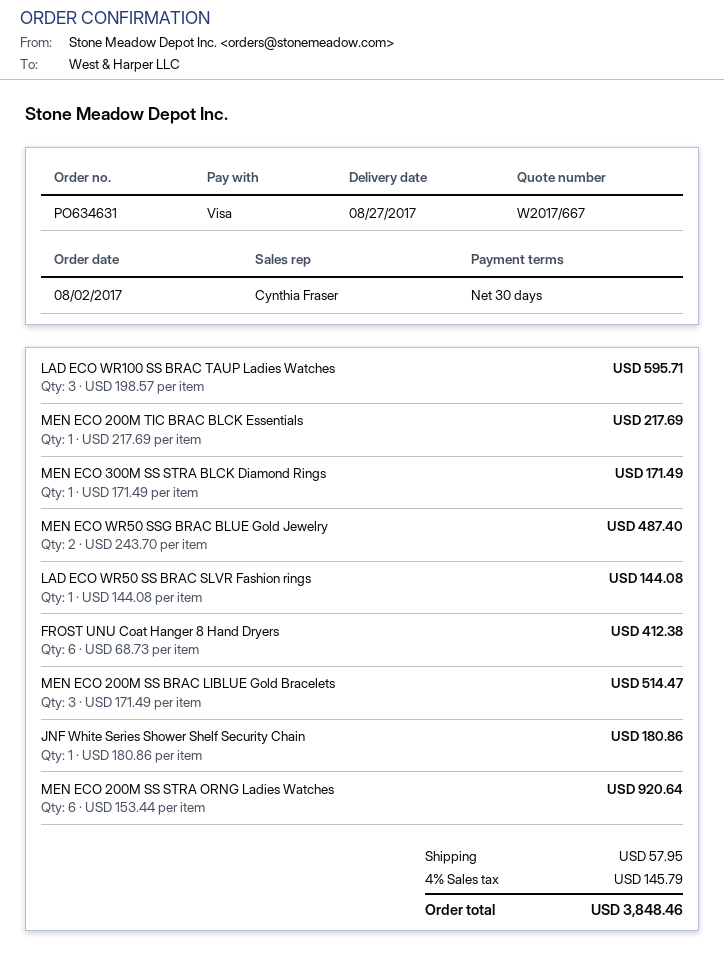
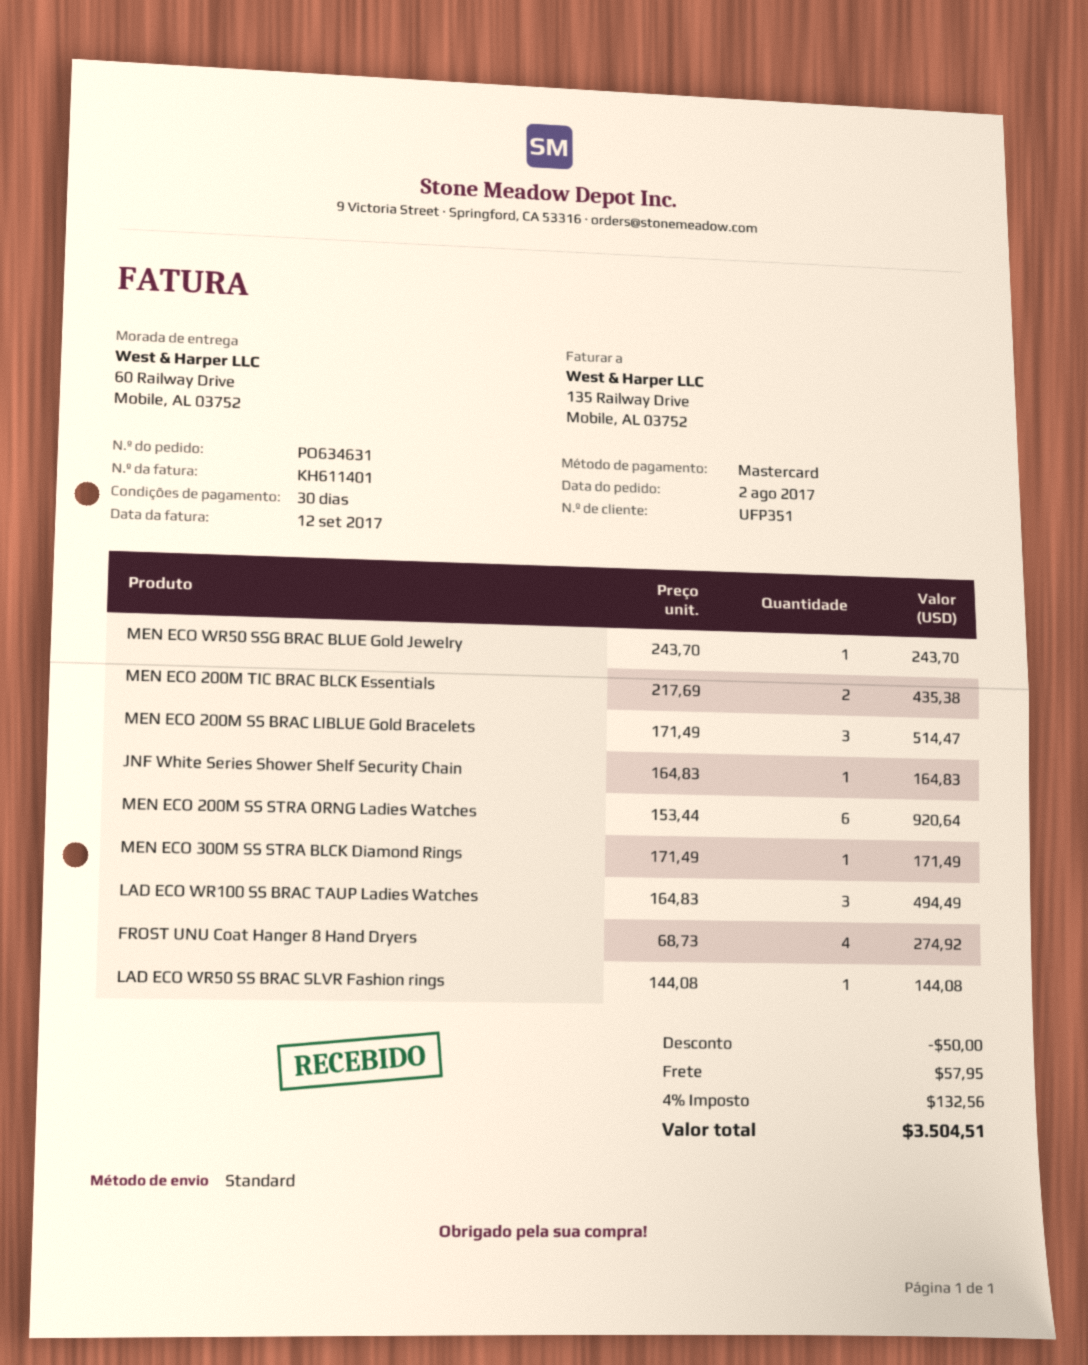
payment method: Visa -> Mastercard
LAD ECO WR100 SS BRAC TAUP Ladies Watches: 3 x 198.57 = 595.71 -> 3 x 164.83 = 494.49
MEN ECO 200M TIC BRAC BLCK Essentials: 1 x 217.69 = 217.69 -> 2 x 217.69 = 435.38
MEN ECO WR50 SSG BRAC BLUE Gold Jewelry: 2 x 243.70 = 487.40 -> 1 x 243.70 = 243.70
FROST UNU Coat Hanger 8 Hand Dryers: 6 x 68.73 = 412.38 -> 4 x 68.73 = 274.92
JNF White Series Shower Shelf Security Chain: 1 x 180.86 = 180.86 -> 1 x 164.83 = 164.83
discount: none -> 50.00
tax: 4% = 145.79 -> 4% = 132.56
total: 3848.46 -> 3504.51

